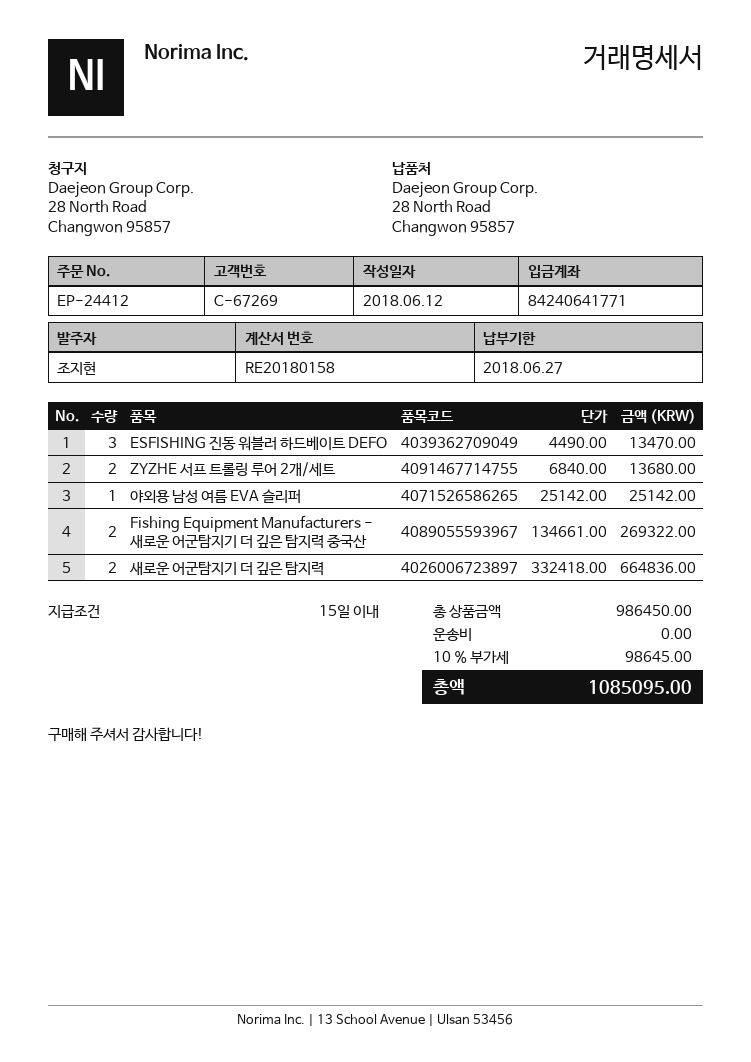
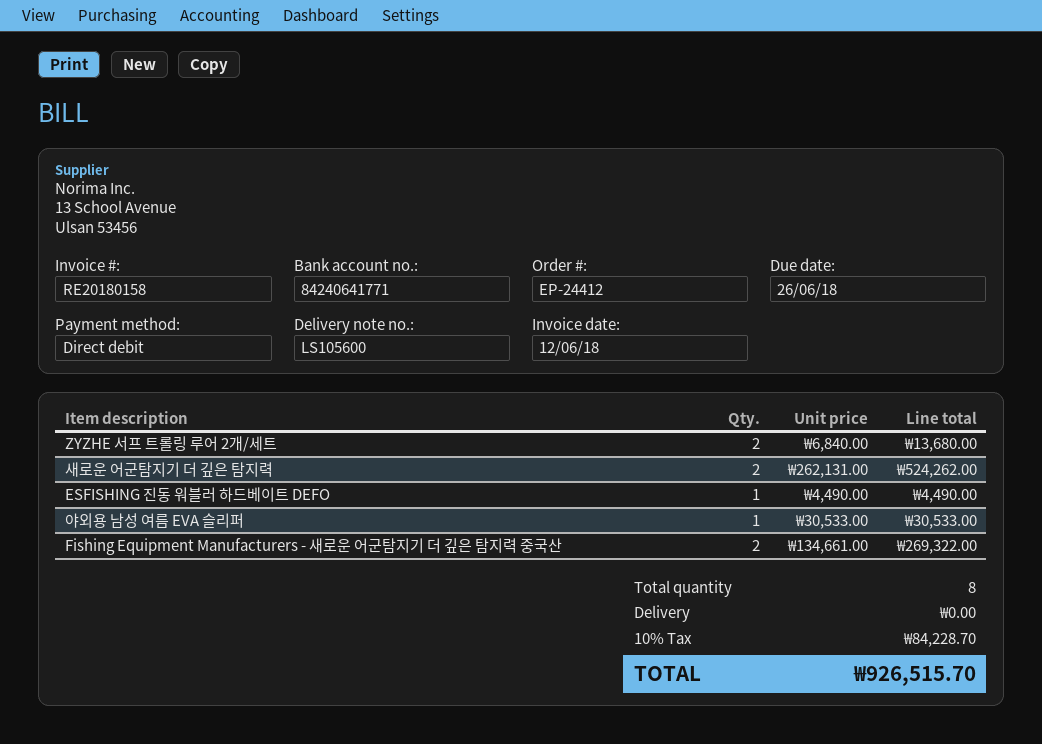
due date: 2018-06-27 -> 2018-06-26
ESFISHING 진동 워블러 하드베이트 DEFO: 3 x 4490.00 = 13470.00 -> 1 x 4490.00 = 4490.00
야외용 남성 여름 EVA 슬리퍼: 1 x 25142.00 = 25142.00 -> 1 x 30533.00 = 30533.00
새로운 어군탐지기 더 깊은 탐지력: 2 x 332418.00 = 664836.00 -> 2 x 262131.00 = 524262.00
tax: 10% = 98645.00 -> 10% = 84228.70
total: 1085095.00 -> 926515.70

